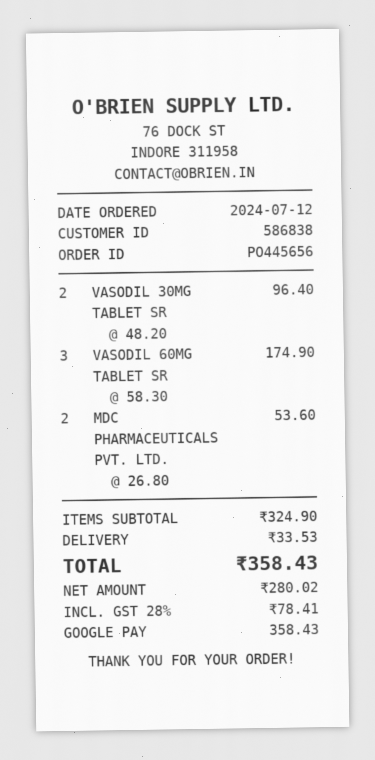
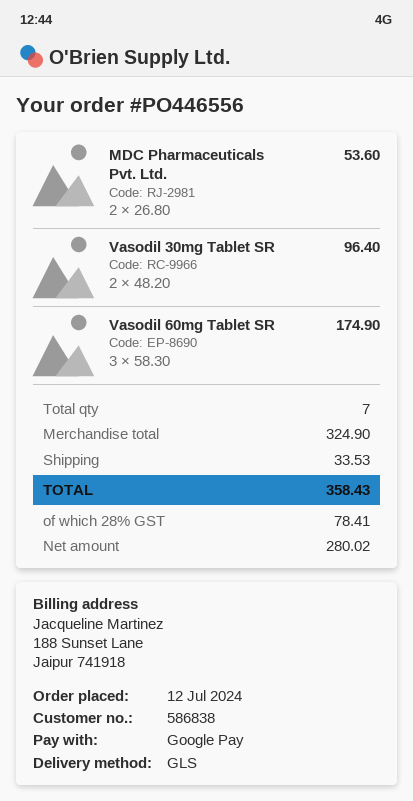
order number: PO445656 -> PO446556

